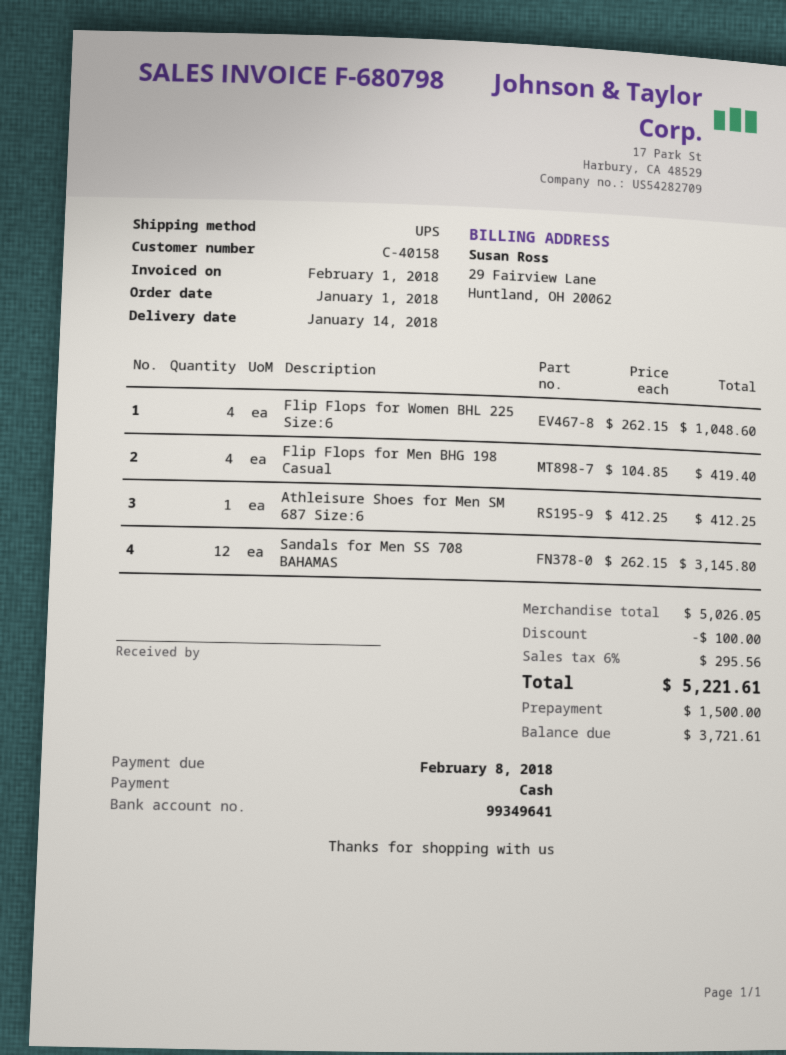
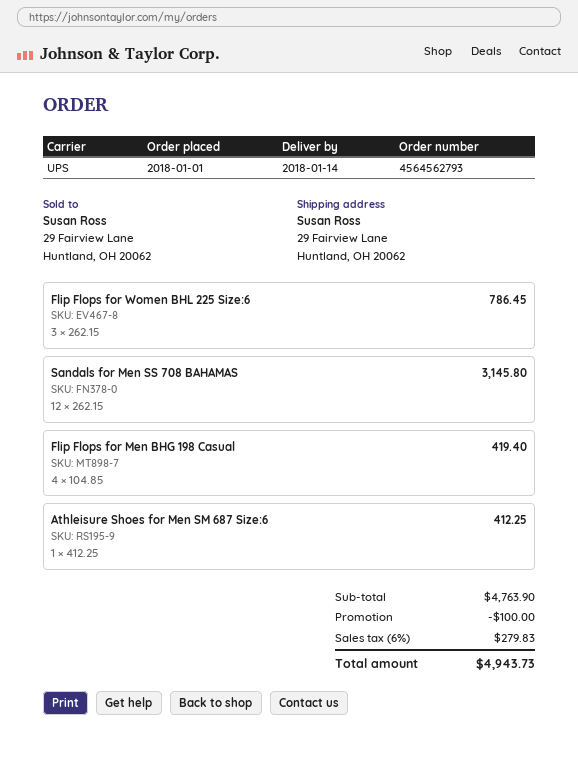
Flip Flops for Women BHL 225 Size:6: 4 x 262.15 = 1048.60 -> 3 x 262.15 = 786.45
subtotal: 5026.05 -> 4763.90
tax: 6% = 295.56 -> 6% = 279.83
total: 5221.61 -> 4943.73

